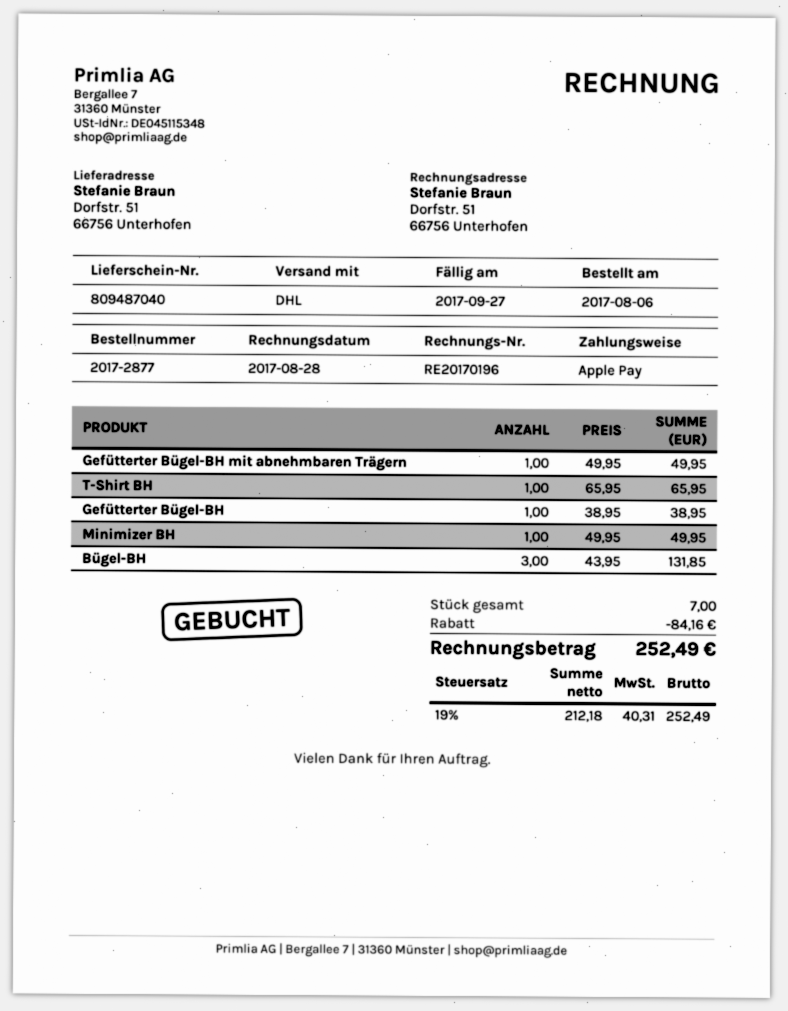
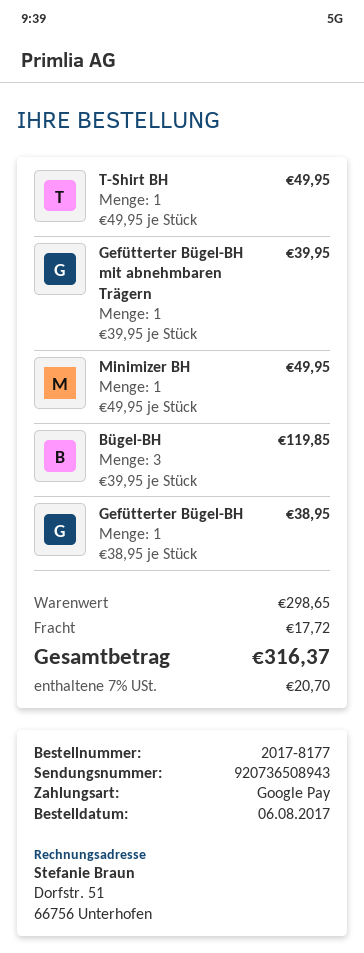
order number: 2017-2877 -> 2017-8177
payment method: Apple Pay -> Google Pay
Gefütterter Bügel-BH mit abnehmbaren Trägern: 1 x 49.95 = 49.95 -> 1 x 39.95 = 39.95
T-Shirt BH: 1 x 65.95 = 65.95 -> 1 x 49.95 = 49.95
Bügel-BH: 3 x 43.95 = 131.85 -> 3 x 39.95 = 119.85
discount: 84.16 -> none
shipping: none -> 17.72
tax: 19% = 40.31 -> 7% = 20.70
total: 252.49 -> 316.37

